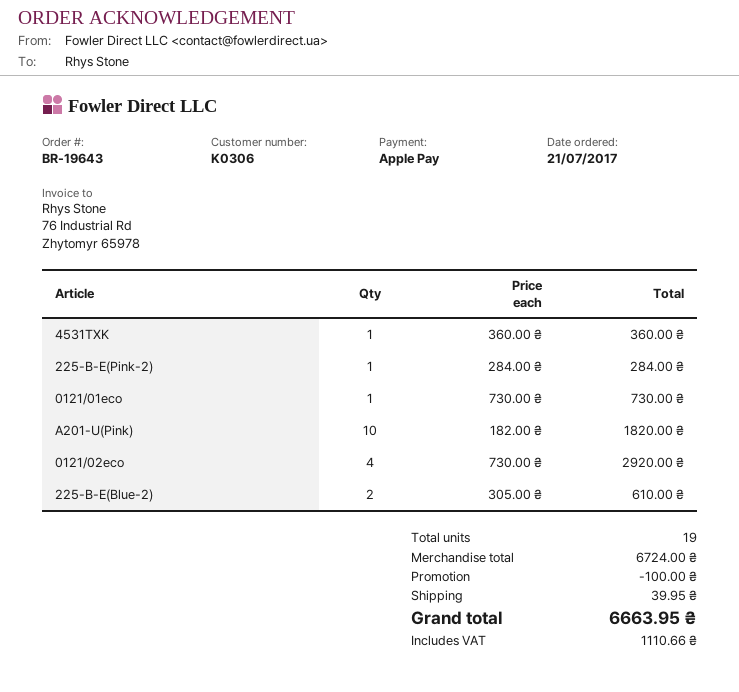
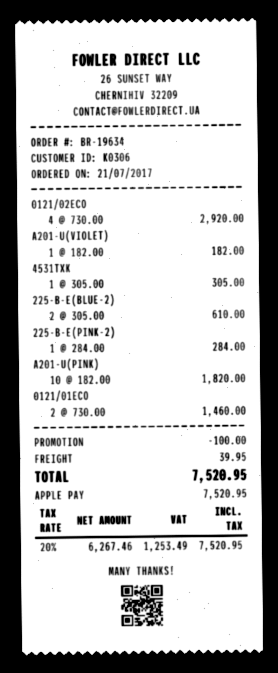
order number: BR-19643 -> BR-19634
4531TXK: 1 x 360.00 = 360.00 -> 1 x 305.00 = 305.00
0121/01eco: 1 x 730.00 = 730.00 -> 2 x 730.00 = 1460.00
A201-U(VIOLET): none -> 1 x 182.00 = 182.00
tax: 1110.66 -> 1253.49
total: 6663.95 -> 7520.95

